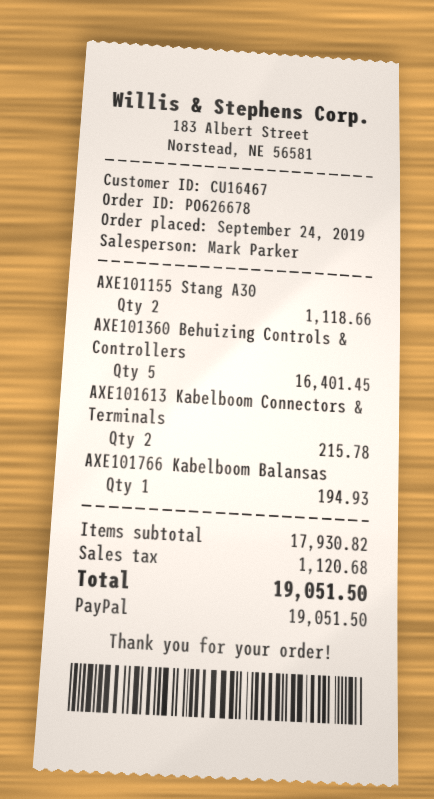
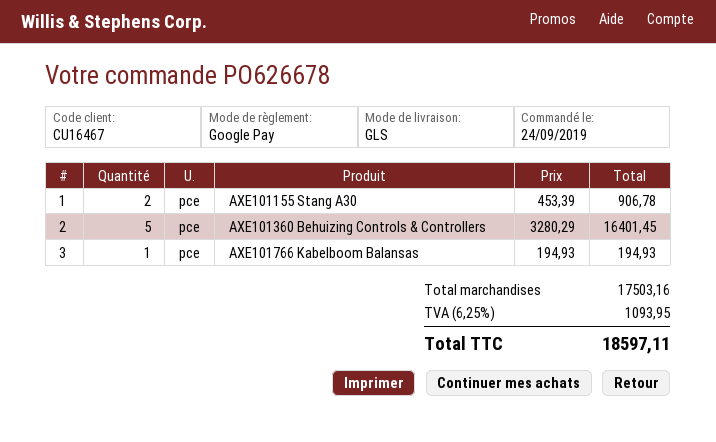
payment method: PayPal -> Google Pay
AXE101155 Stang A30: 2 for 1118.66 -> 2 for 906.78
AXE101613 Kabelboom Connectors & Terminals: 2 for 215.78 -> none
subtotal: 17930.82 -> 17503.16
tax: 1120.68 -> 1093.95
total: 19051.50 -> 18597.11

